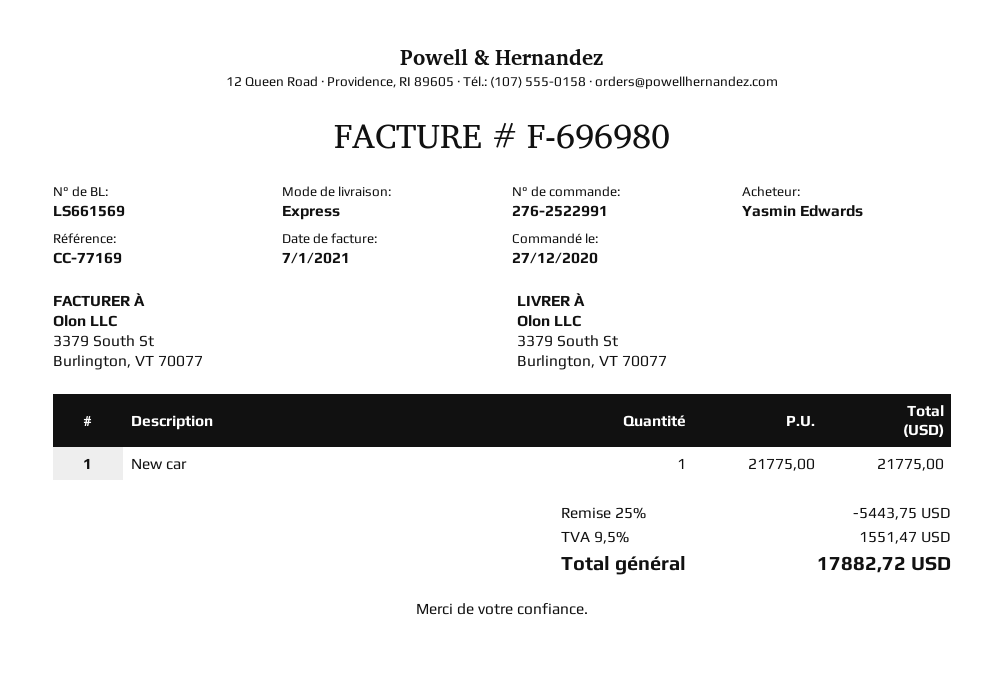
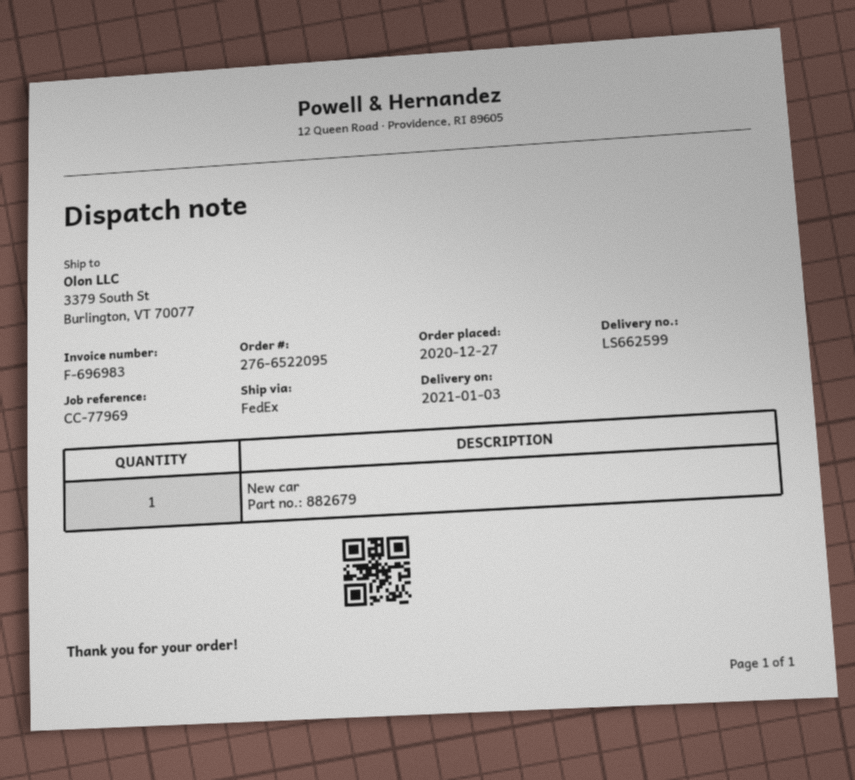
order number: 276-2522991 -> 276-6522095
delivery note number: LS661569 -> LS662599
invoice number: F-696980 -> F-696983
reference: CC-77169 -> CC-77969
shipping method: express -> FedEx

